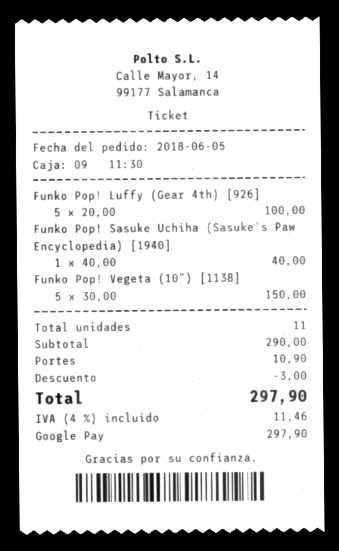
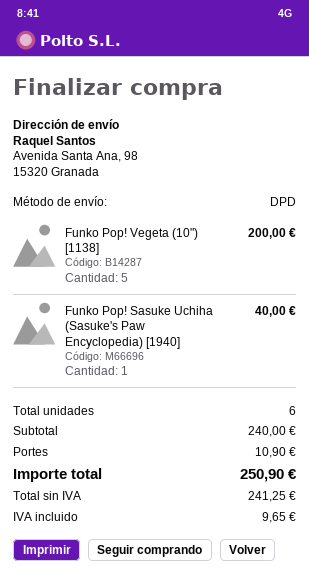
Funko Pop! Luffy (Gear 4th) [926]: 5 for 100.00 -> none
Funko Pop! Vegeta (10") [1138]: 5 for 150.00 -> 5 for 200.00
total quantity: 11 -> 6
subtotal: 290.00 -> 240.00
discount: 3.00 -> none
tax: 11.46 -> 9.65
total: 297.90 -> 250.90

